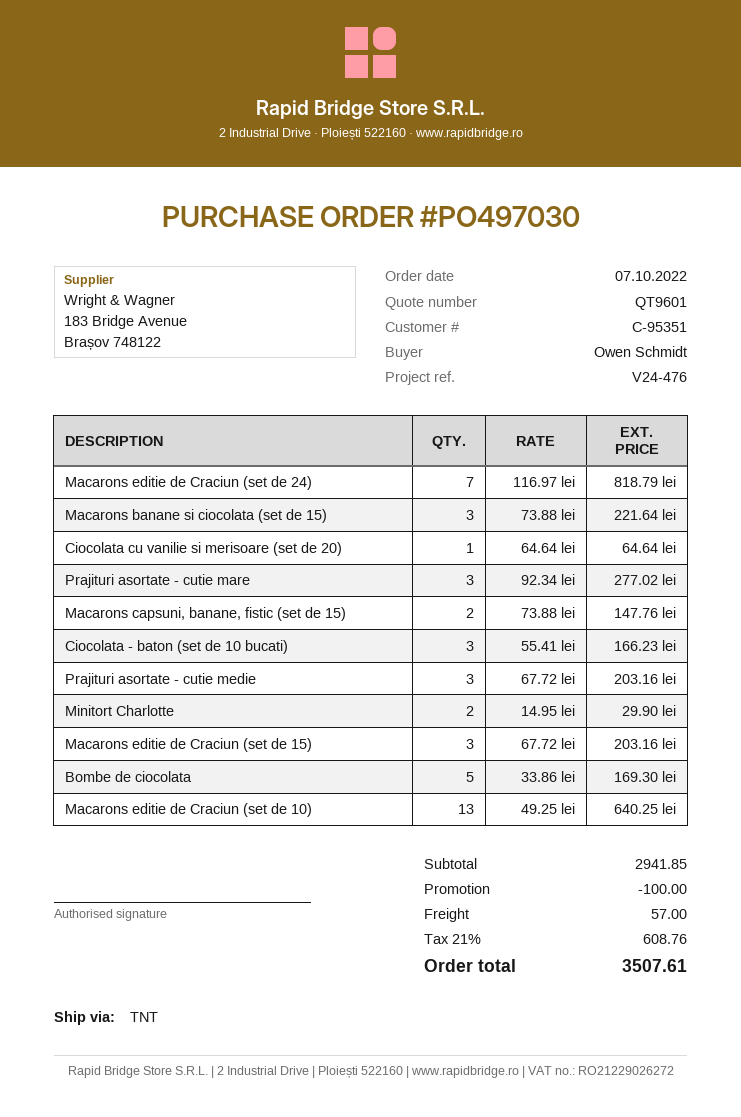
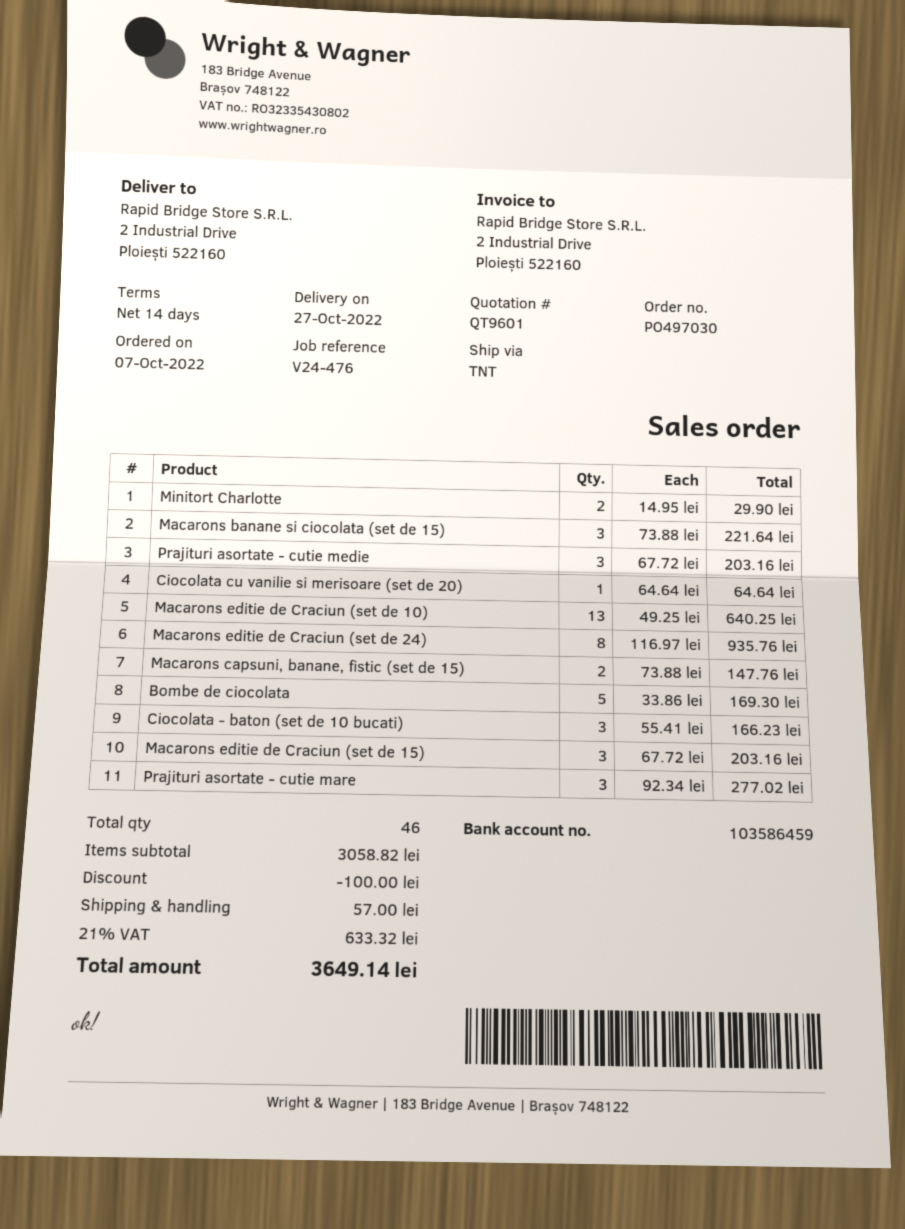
Macarons editie de Craciun (set de 24): 7 x 116.97 = 818.79 -> 8 x 116.97 = 935.76
subtotal: 2941.85 -> 3058.82
tax: 21% = 608.76 -> 21% = 633.32
total: 3507.61 -> 3649.14

